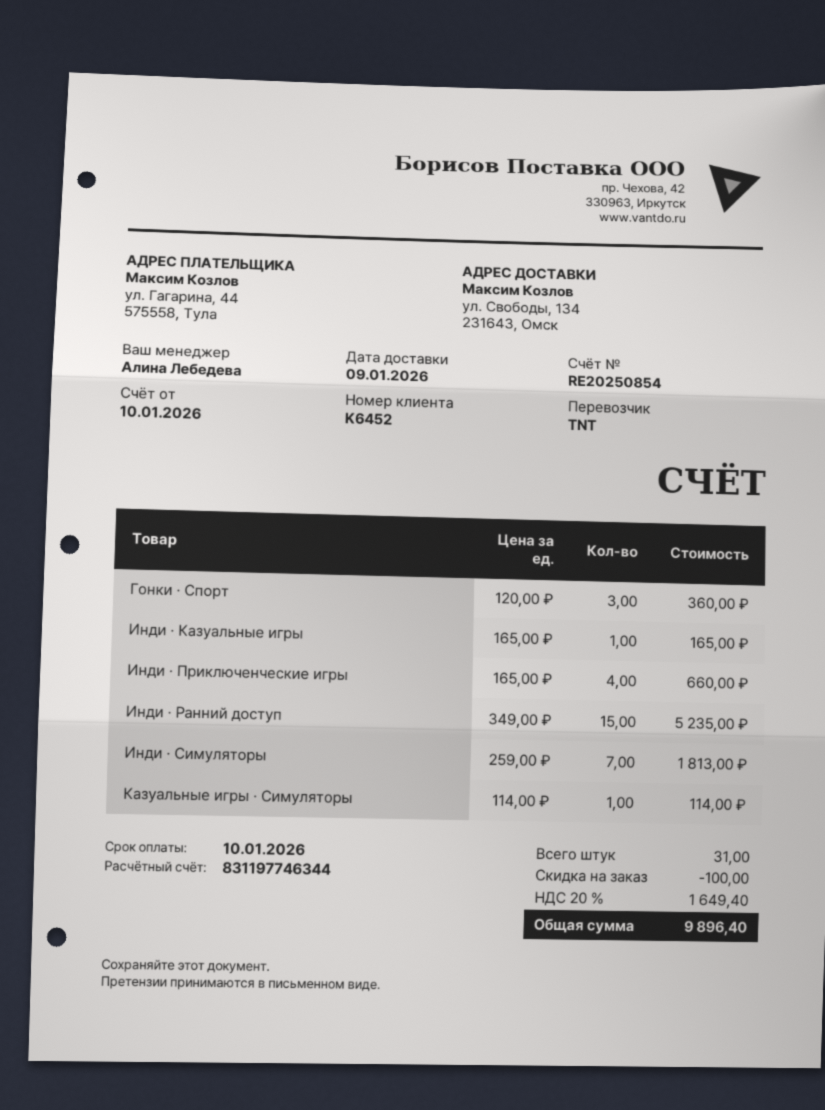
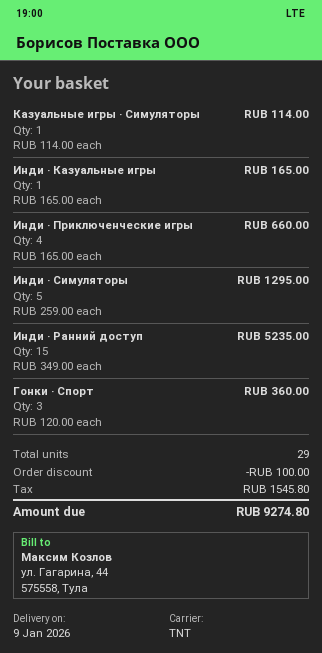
Инди · Симуляторы: 7 x 259.00 = 1813.00 -> 5 x 259.00 = 1295.00
total quantity: 31 -> 29
tax: 1649.40 -> 1545.80
total: 9896.40 -> 9274.80

